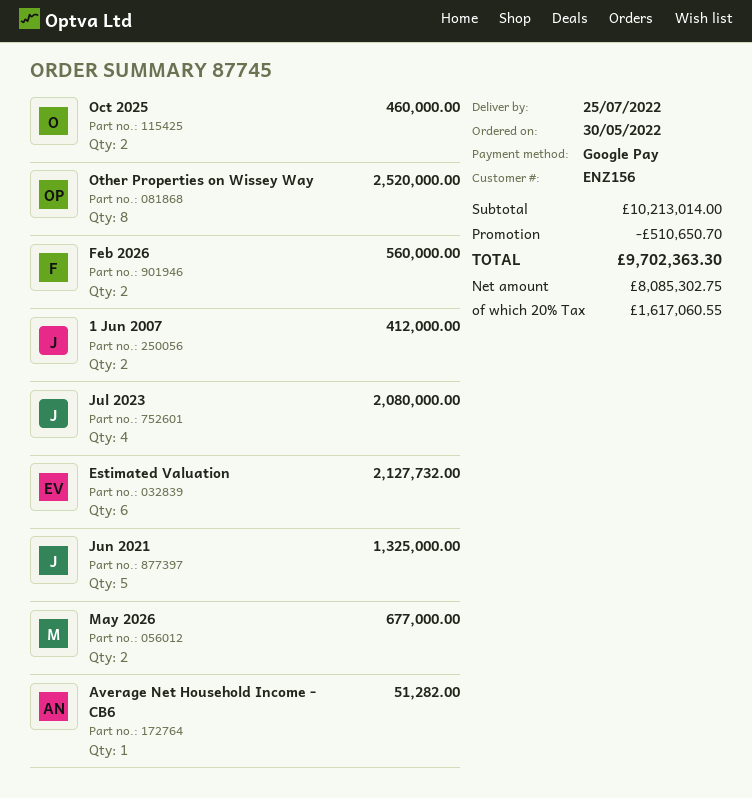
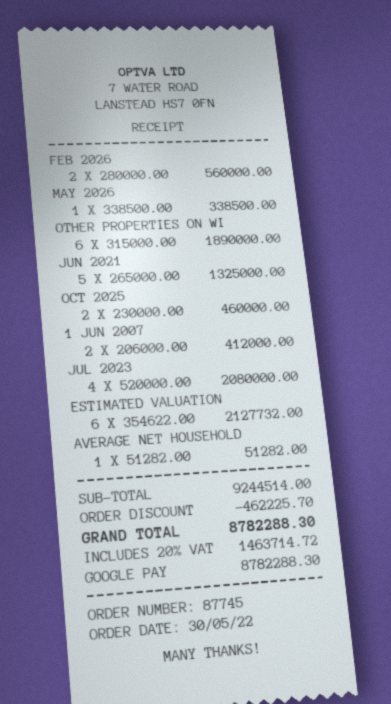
Other Properties on Wissey Way: 8 for 2520000.00 -> 6 for 1890000.00
May 2026: 2 for 677000.00 -> 1 for 338500.00
subtotal: 10213014.00 -> 9244514.00
discount: 510650.70 -> 462225.70
tax: 20% = 1617060.55 -> 20% = 1463714.72
total: 9702363.30 -> 8782288.30

